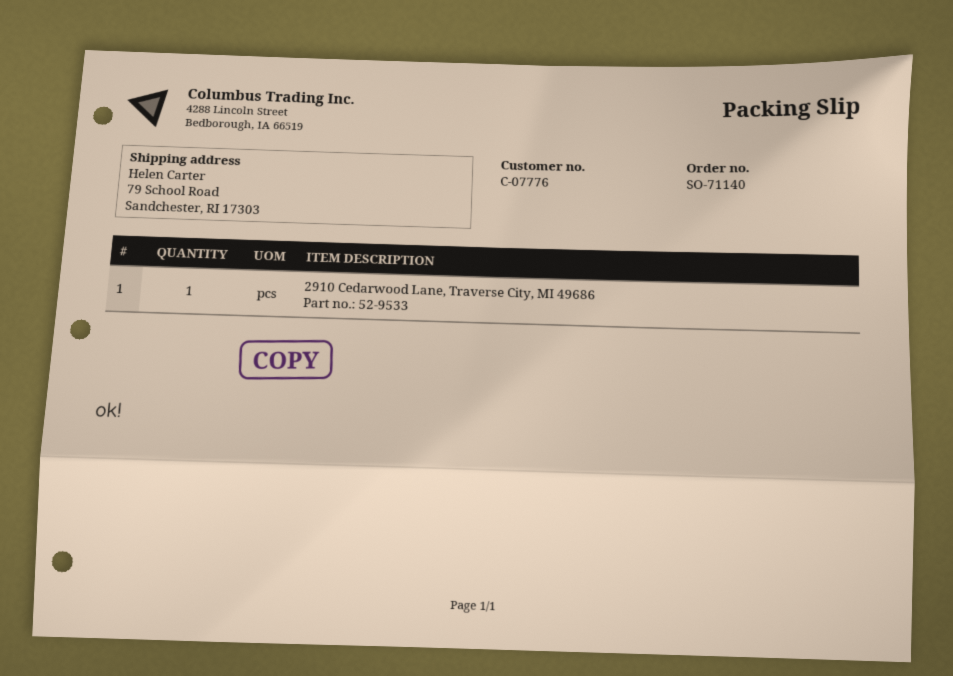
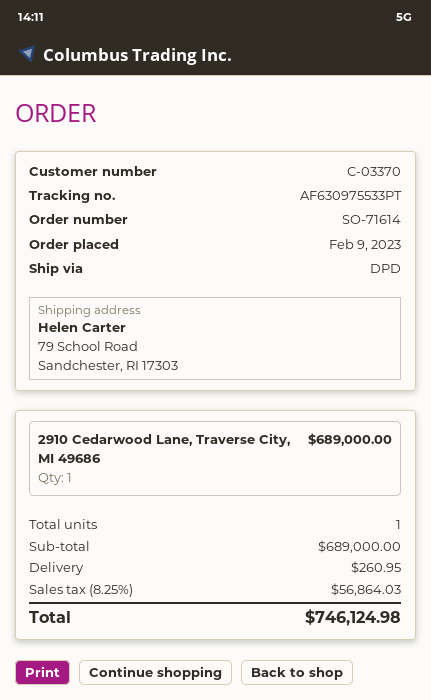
order number: SO-71140 -> SO-71614
customer number: C-07776 -> C-03370

